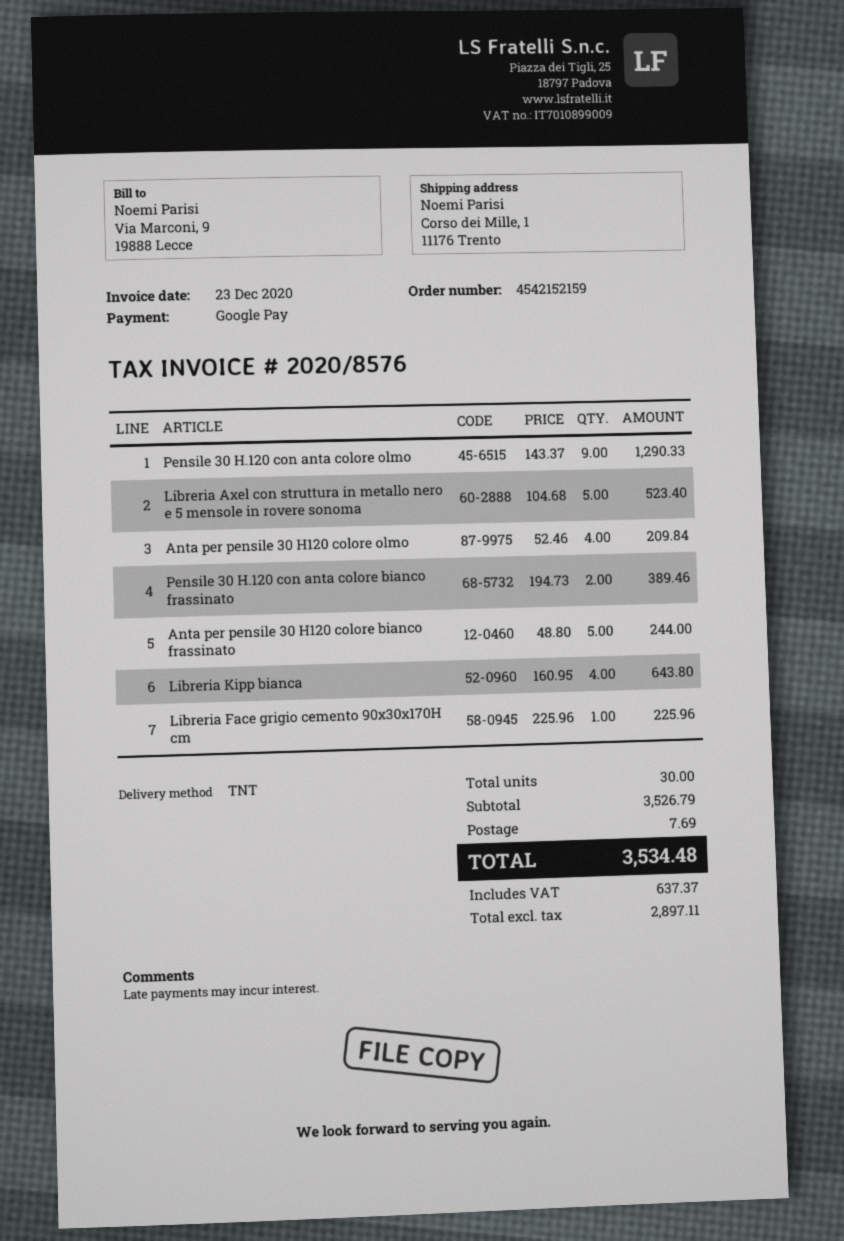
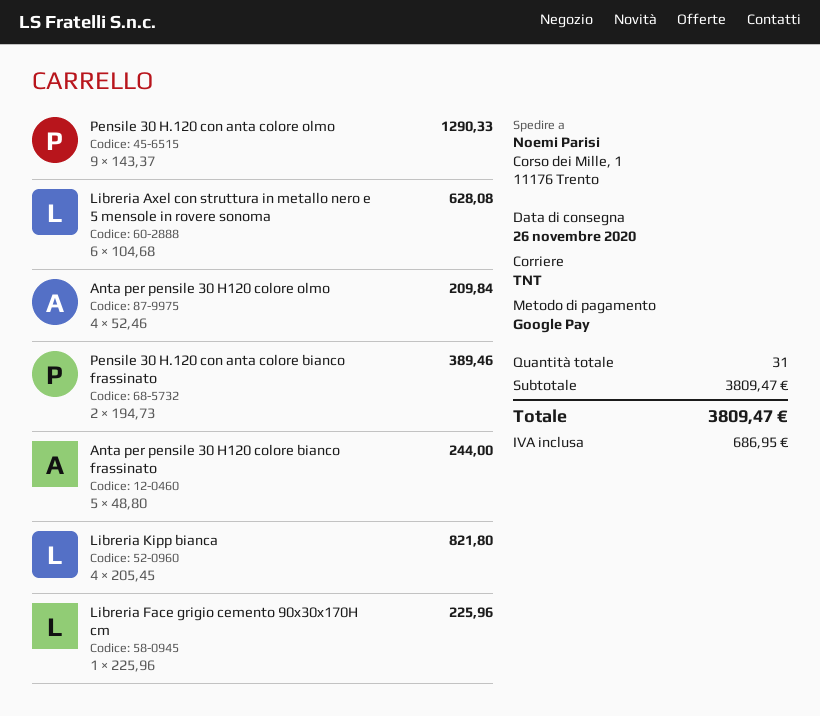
Libreria Axel con struttura in metallo nero e 5 mensole in rovere sonoma: 5 x 104.68 = 523.40 -> 6 x 104.68 = 628.08
Libreria Kipp bianca: 4 x 160.95 = 643.80 -> 4 x 205.45 = 821.80
total quantity: 30 -> 31
subtotal: 3526.79 -> 3809.47
shipping: 7.69 -> none
tax: 637.37 -> 686.95
total: 3534.48 -> 3809.47

